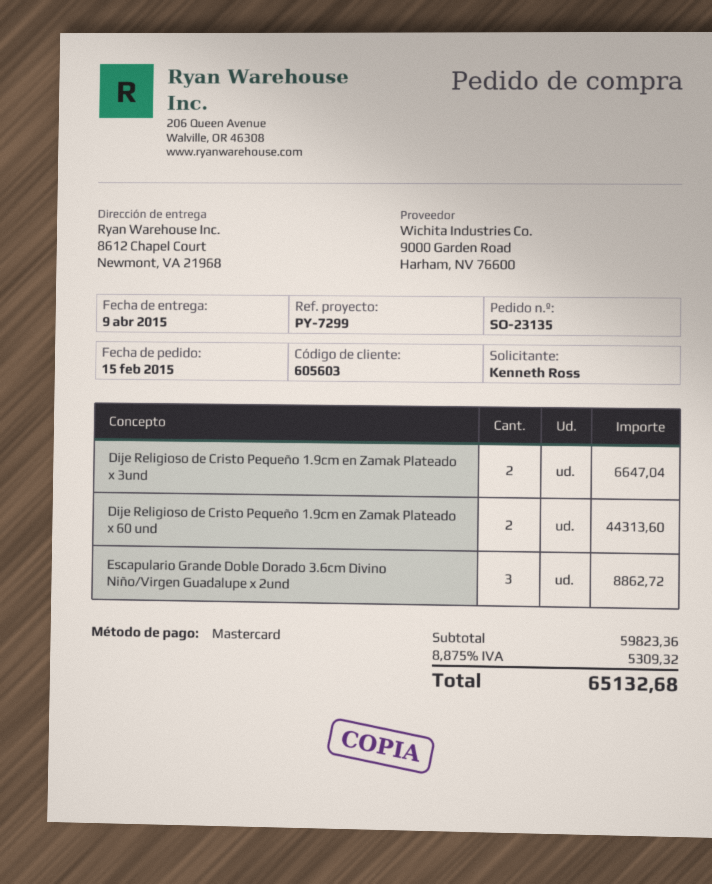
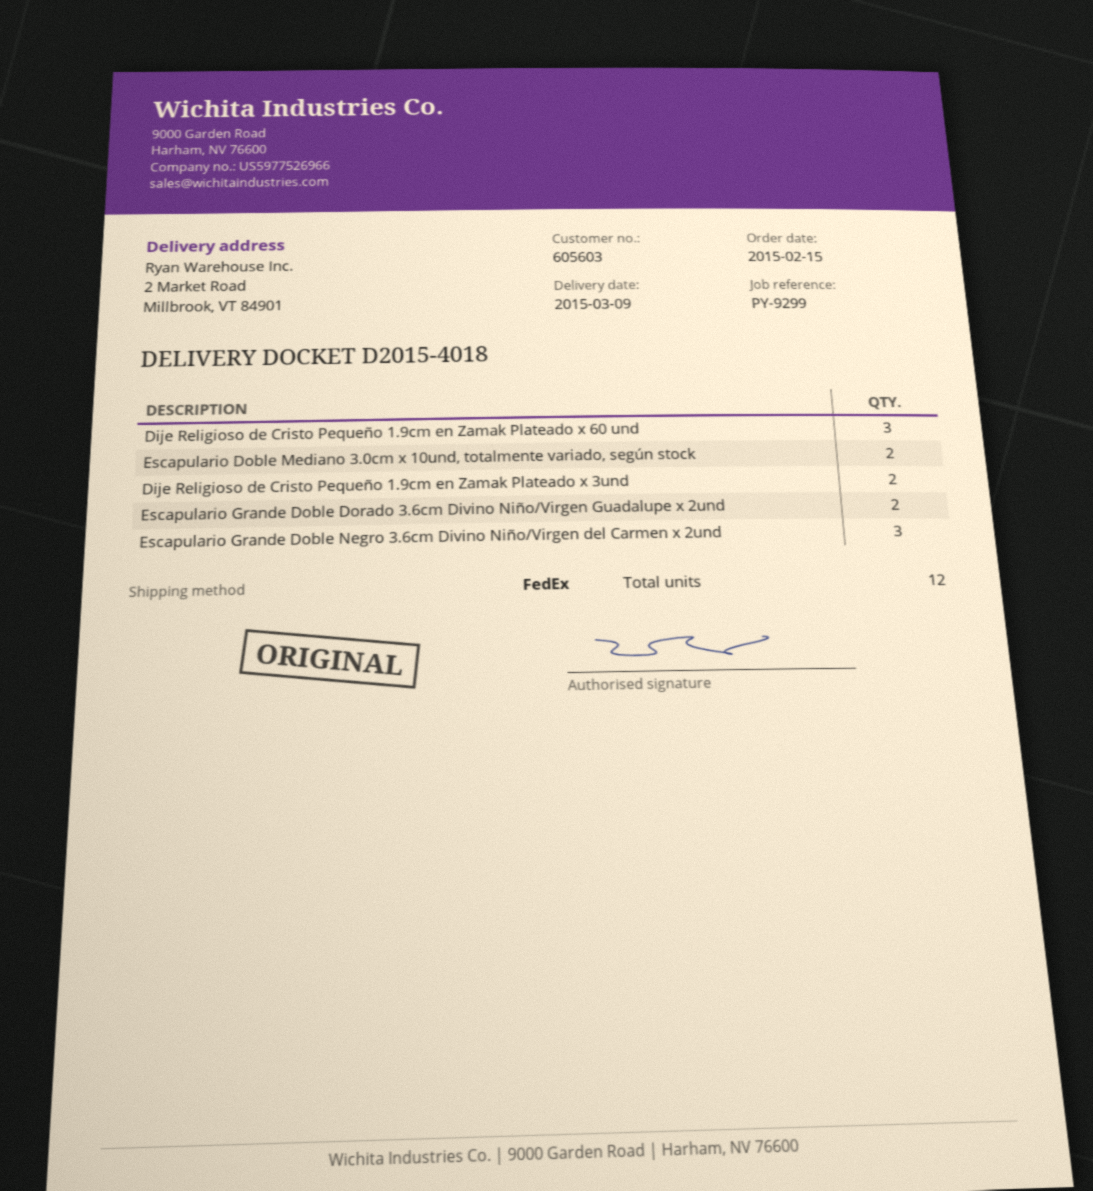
delivery date: 2015-04-09 -> 2015-03-09
reference: PY-7299 -> PY-9299
ship to: 8612 Chapel Court, Newmont, VA 21968 -> 2 Market Road, Millbrook, VT 84901
Dije Religioso de Cristo Pequeño 1.9cm en Zamak Plateado x 60 und: 2 -> 3
Escapulario Grande Doble Dorado 3.6cm Divino Niño/Virgen Guadalupe x 2und: 3 -> 2
Escapulario Doble Mediano 3.0cm x 10und, totalmente variado, según stock: none -> 2
Escapulario Grande Doble Negro 3.6cm Divino Niño/Virgen del Carmen x 2und: none -> 3

